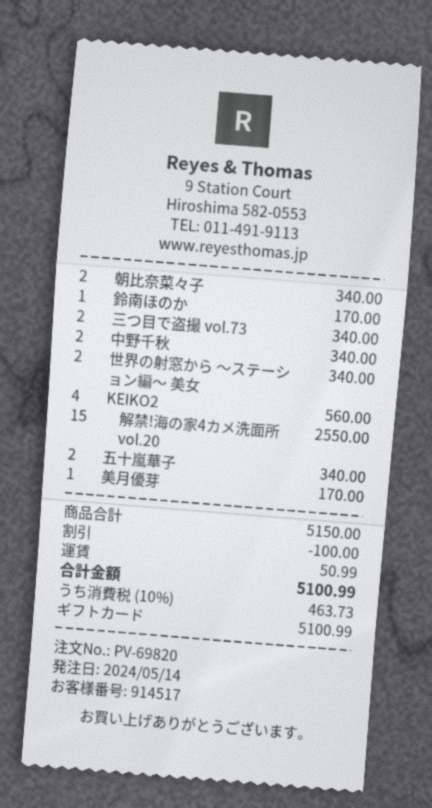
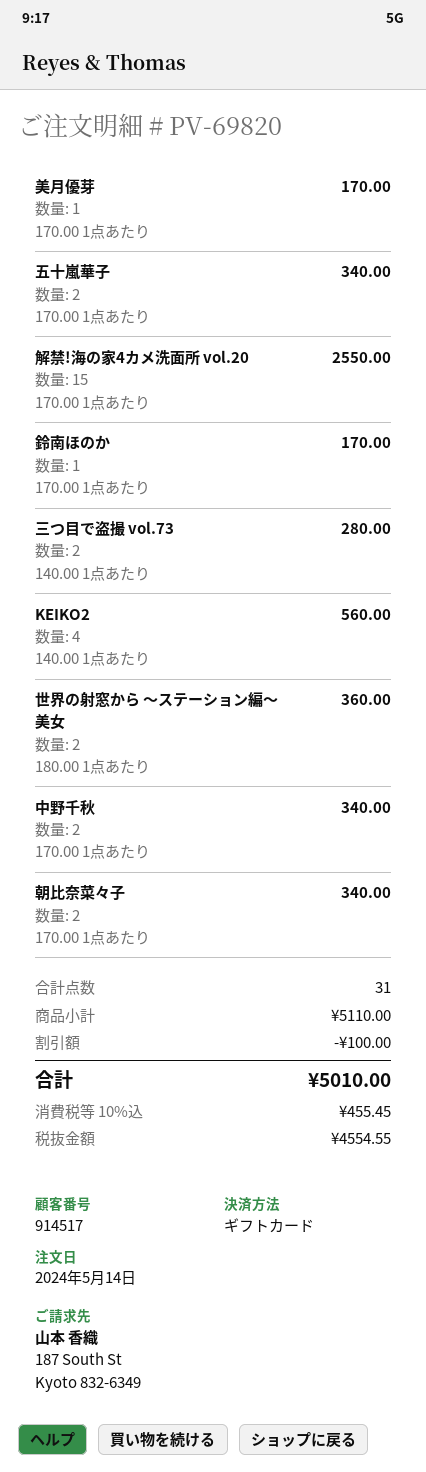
三つ目で盗撮 vol.73: 2 for 340.00 -> 2 for 280.00
世界の射窓から 〜ステーション編〜 美女: 2 for 340.00 -> 2 for 360.00
subtotal: 5150.00 -> 5110.00
shipping: 50.99 -> none
tax: 10% = 463.73 -> 10% = 455.45
total: 5100.99 -> 5010.00

